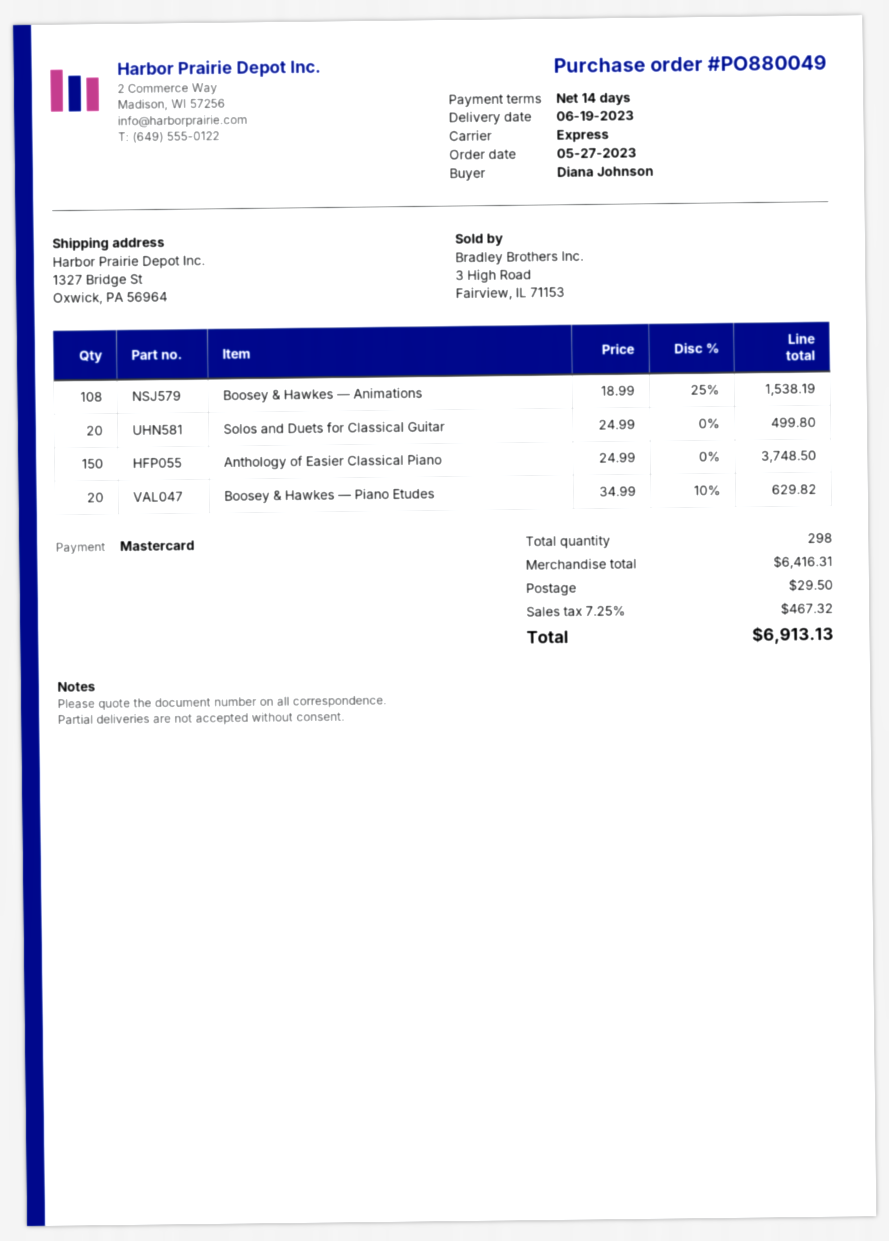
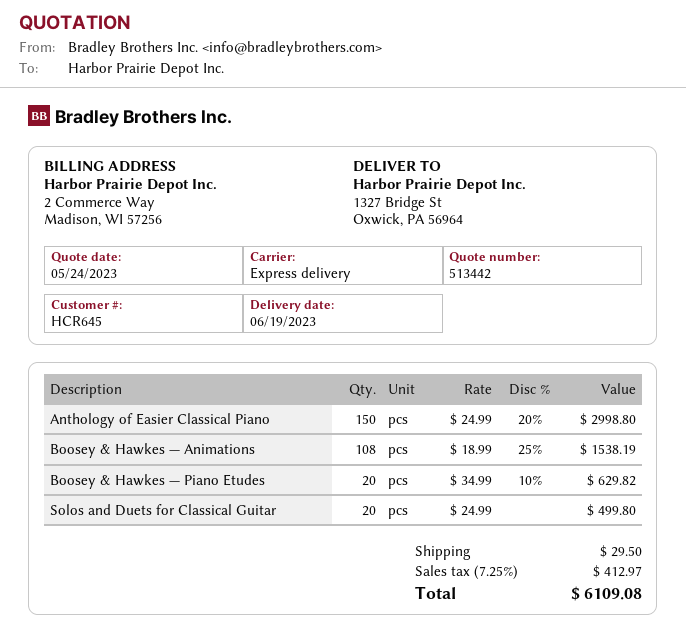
Anthology of Easier Classical Piano: 150 x 24.99 = 3748.50 -> 150 x 24.99 - 20% = 2998.80
tax: 7.25% = 467.32 -> 7.25% = 412.97
total: 6913.13 -> 6109.08

